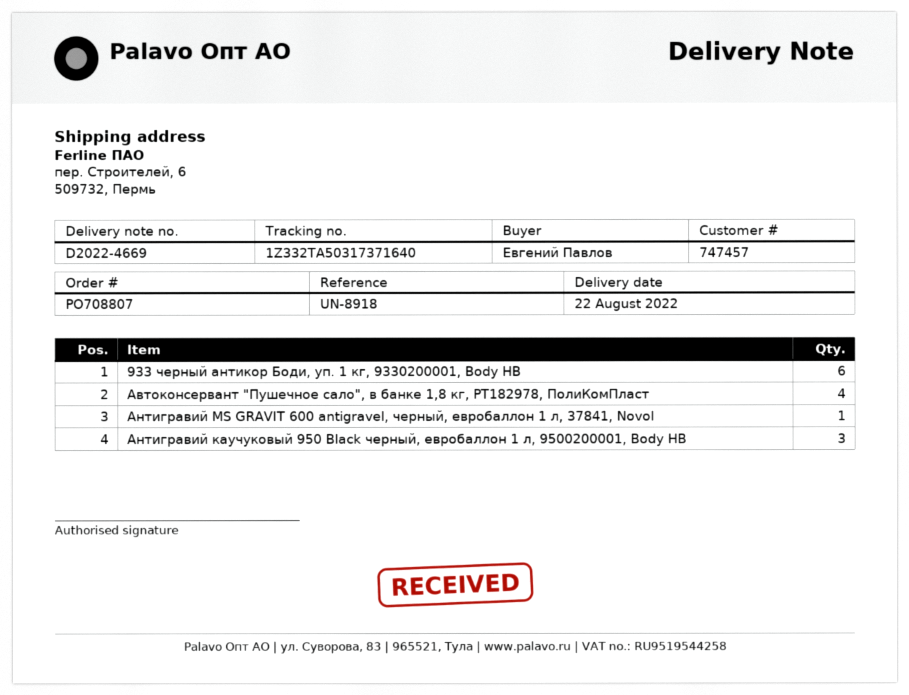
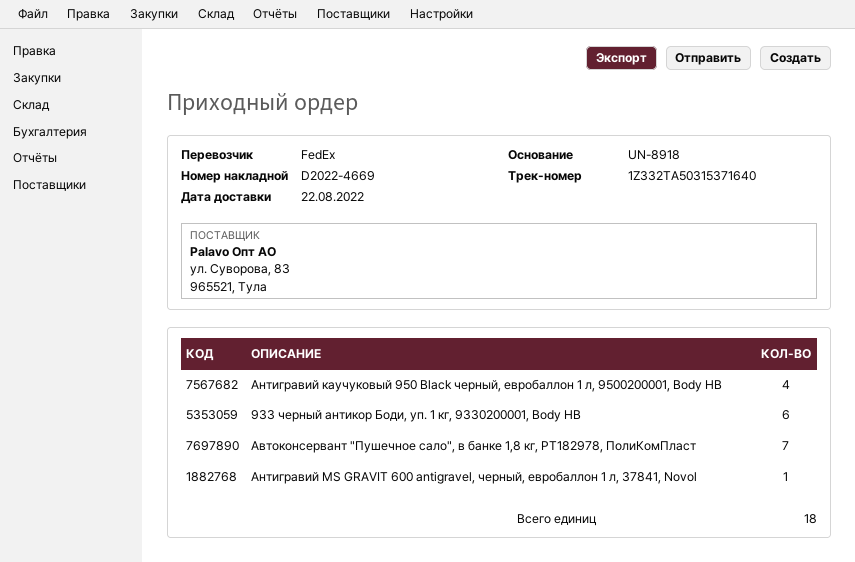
tracking number: 1Z332TA50317371640 -> 1Z332TA50315371640
Автоконсервант "Пушечное сало", в банке 1,8 кг, PT182978, ПолиКомПласт: 4 -> 7
Антигравий каучуковый 950 Black черный, евробаллон 1 л, 9500200001, Body HB: 3 -> 4

